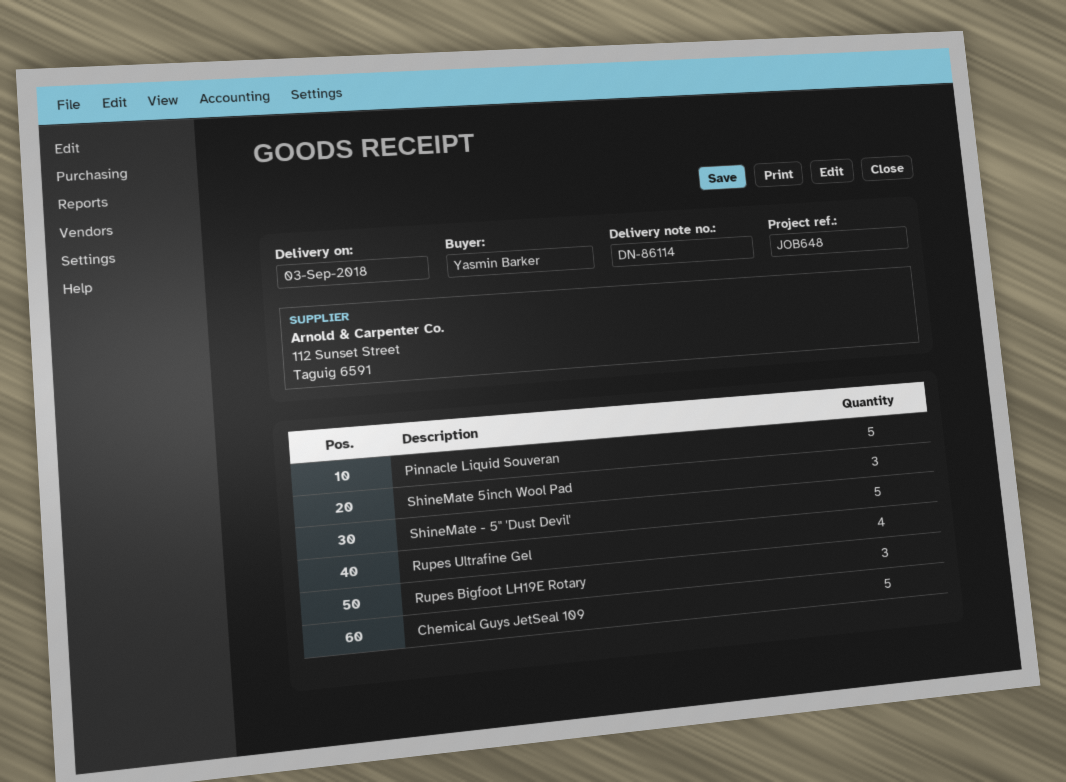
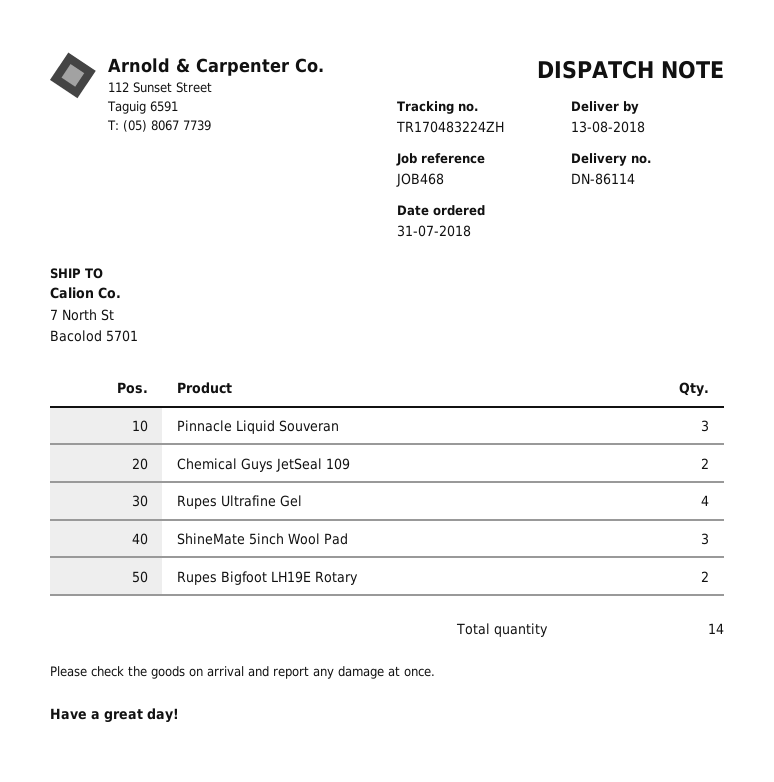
delivery date: 2018-09-03 -> 2018-08-13
reference: JOB648 -> JOB468
Pinnacle Liquid Souveran: 5 -> 3
ShineMate - 5" 'Dust Devil': 5 -> none
Rupes Bigfoot LH19E Rotary: 3 -> 2
Chemical Guys JetSeal 109: 5 -> 2

